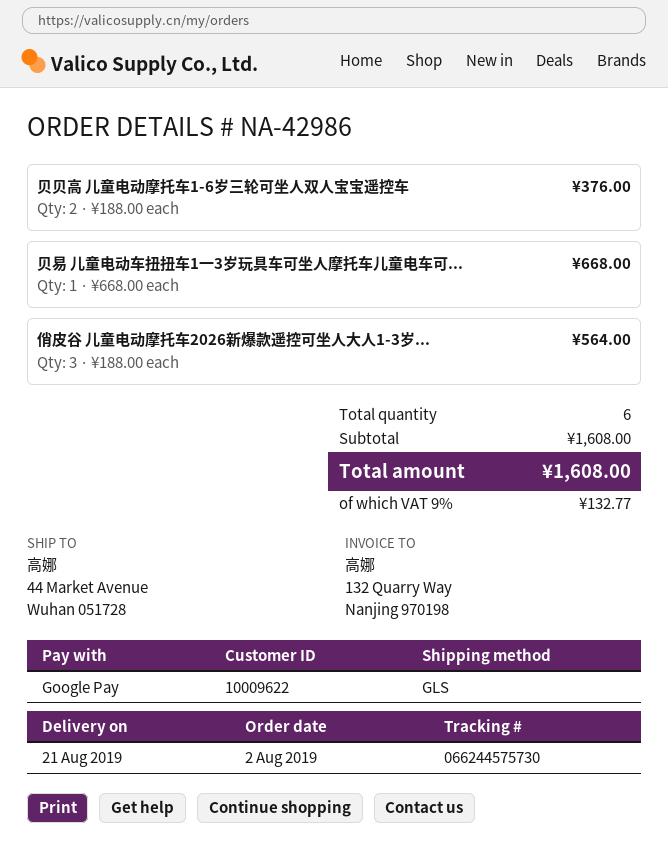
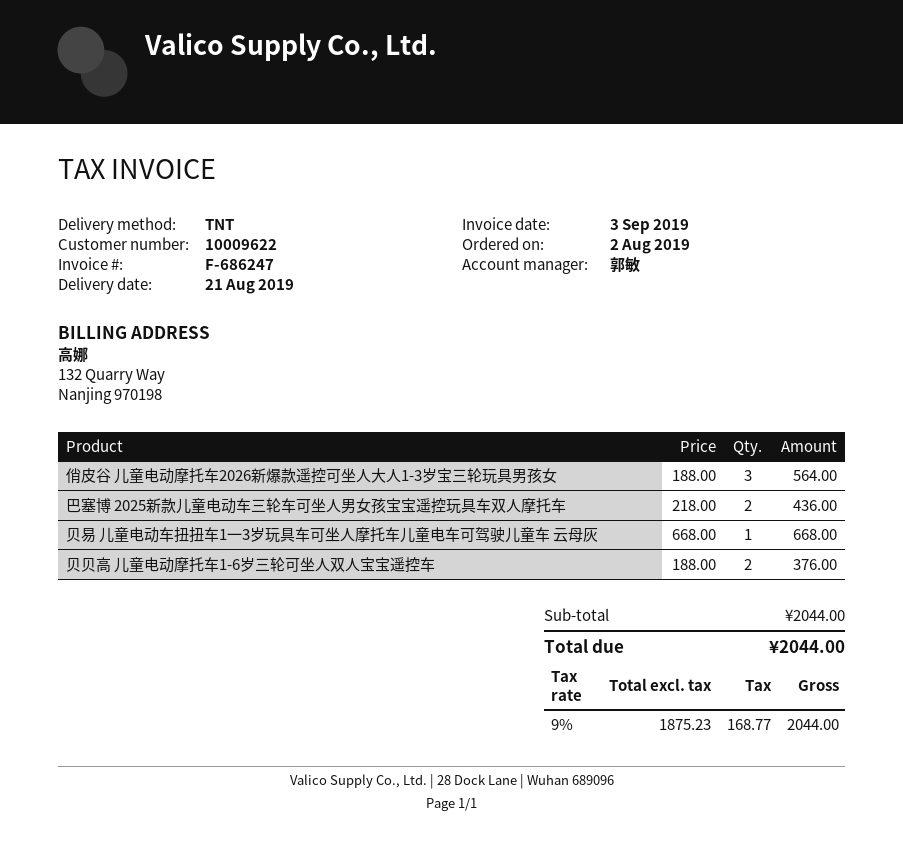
shipping method: GLS -> TNT
巴塞博 2025新款儿童电动车三轮车可坐人男女孩宝宝遥控玩具车双人摩托车: none -> 2 x 218.00 = 436.00
subtotal: 1608.00 -> 2044.00
tax: 9% = 132.77 -> 9% = 168.77
total: 1608.00 -> 2044.00

